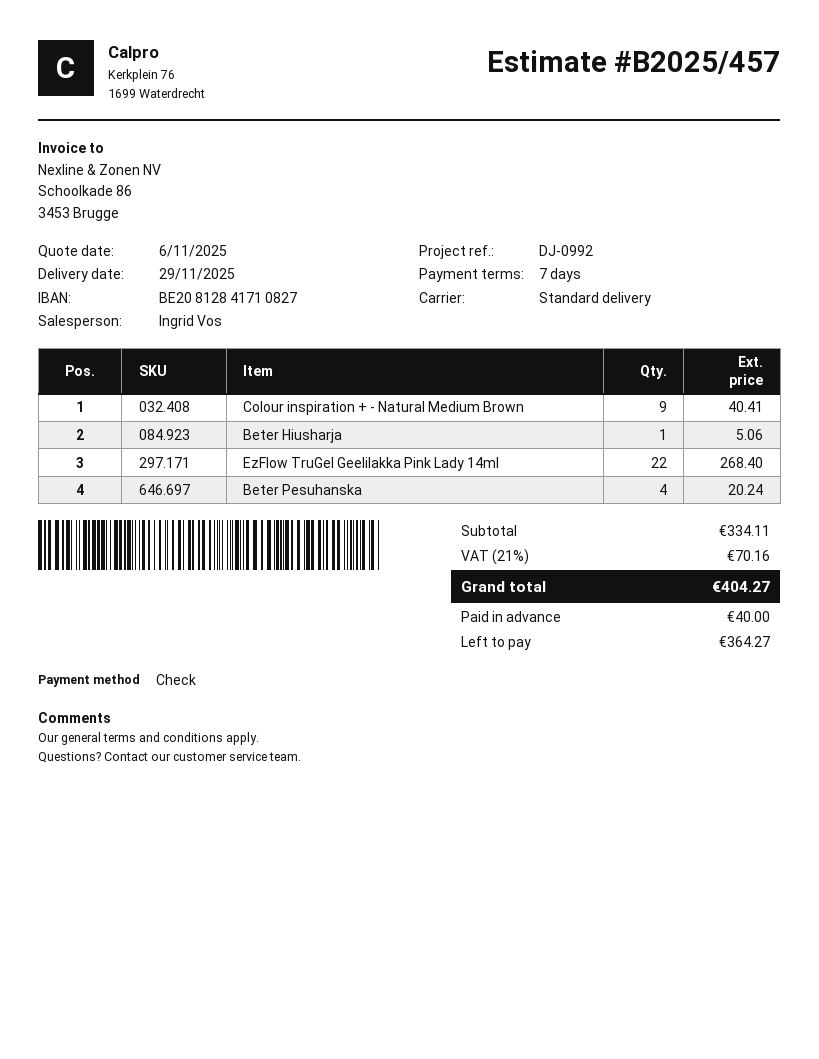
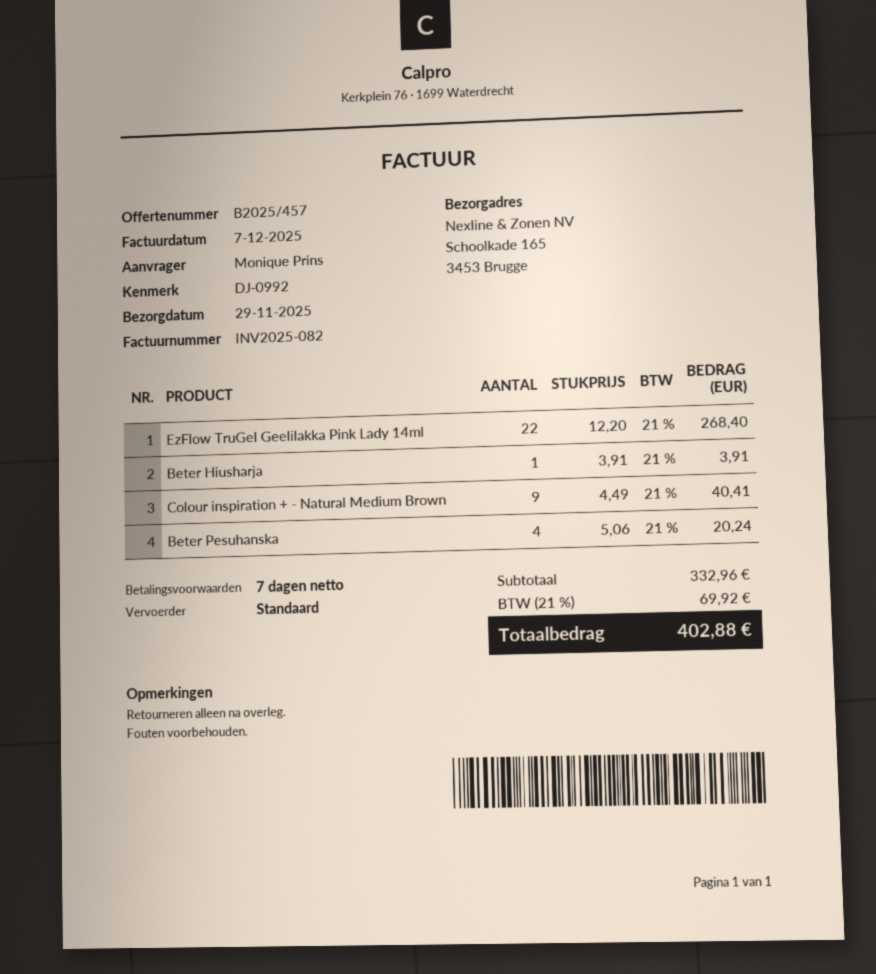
Beter Hiusharja: 1 for 5.06 -> 1 for 3.91
subtotal: 334.11 -> 332.96
tax: 21% = 70.16 -> 21% = 69.92
total: 404.27 -> 402.88

